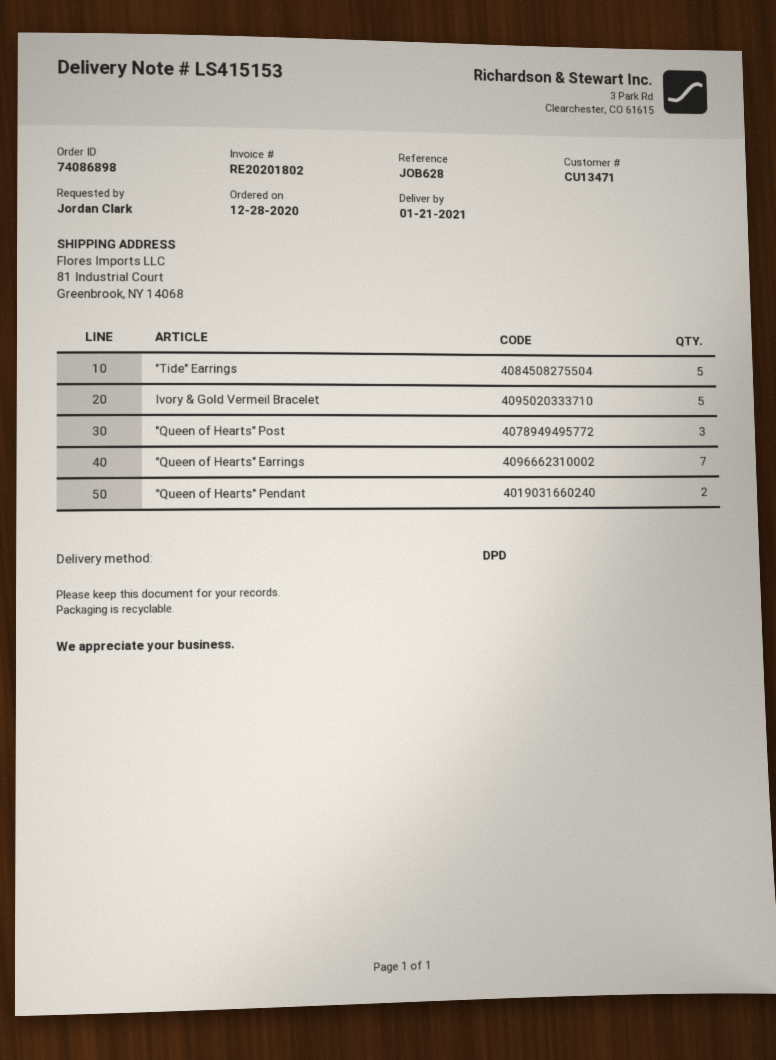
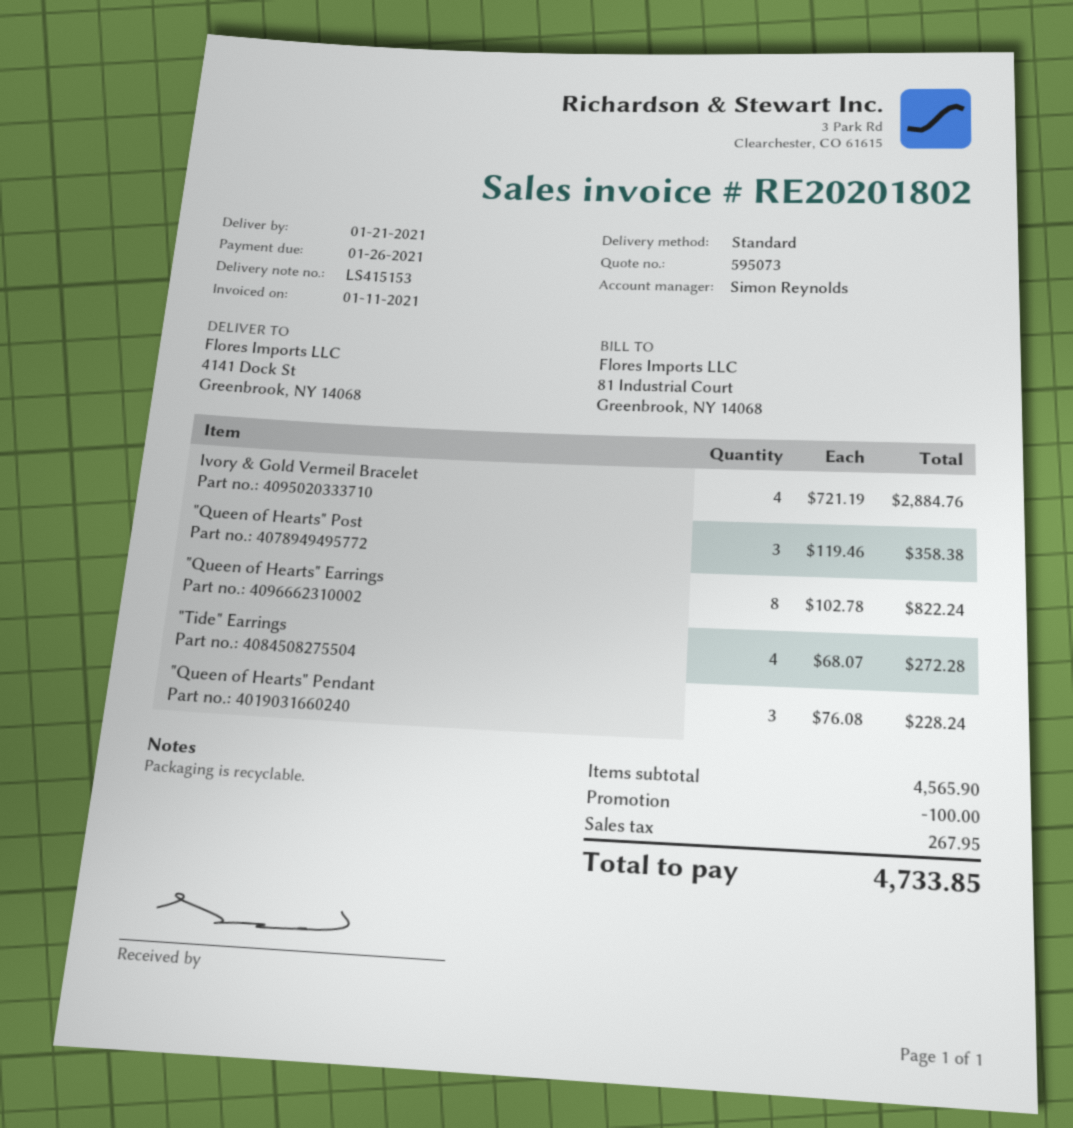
shipping method: DPD -> standard
ship to: 81 Industrial Court, Greenbrook, NY 14068 -> 4141 Dock St, Greenbrook, NY 14068
"Tide" Earrings: 5 -> 4
Ivory & Gold Vermeil Bracelet: 5 -> 4
"Queen of Hearts" Earrings: 7 -> 8
"Queen of Hearts" Pendant: 2 -> 3

